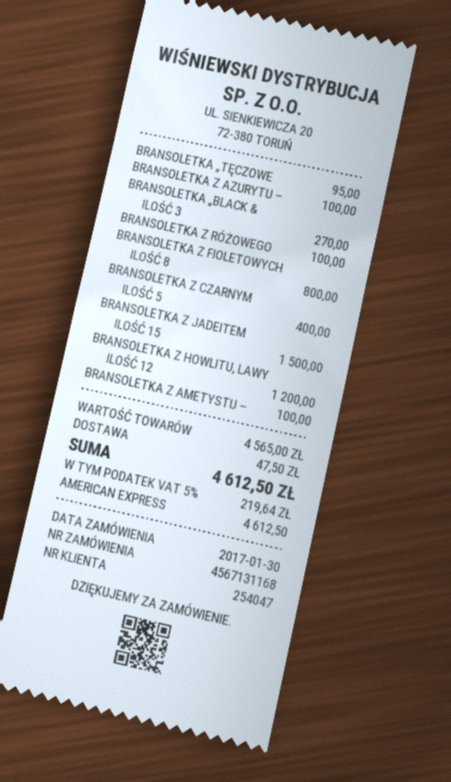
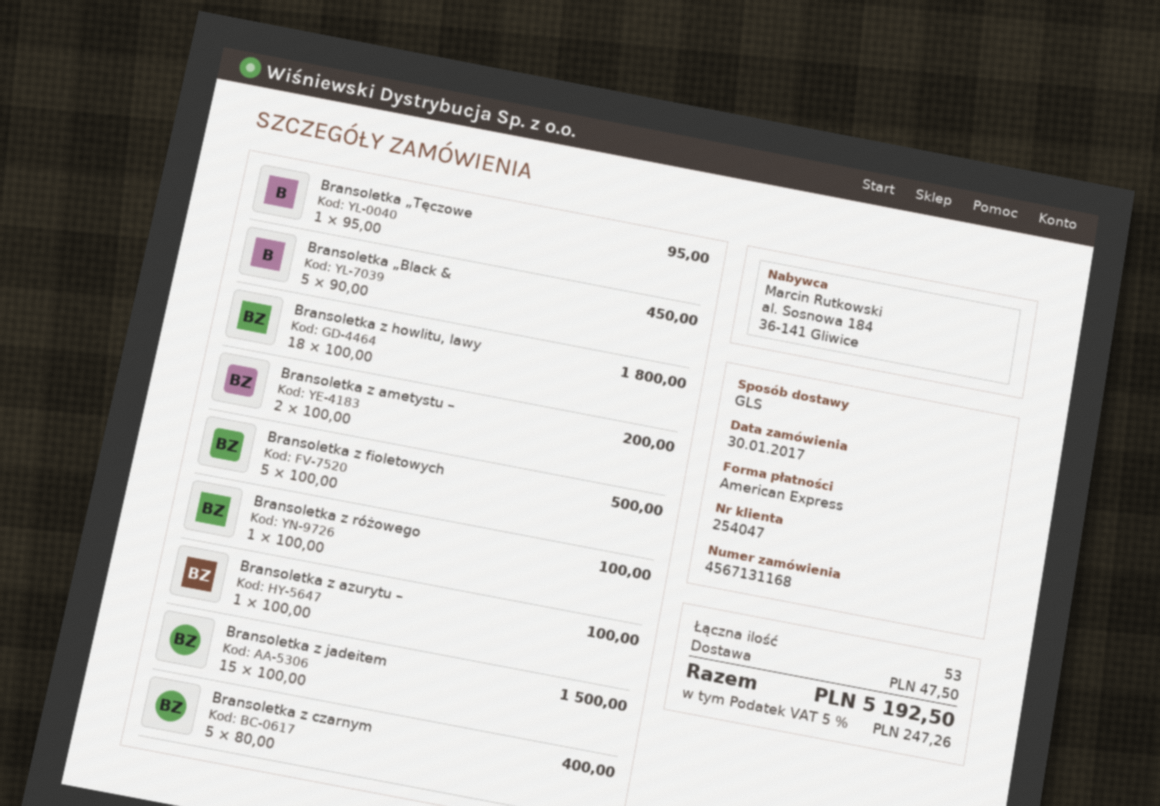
BRANSOLETKA „BLACK &: 3 for 270.00 -> 5 for 450.00
BRANSOLETKA Z FIOLETOWYCH: 8 for 800.00 -> 5 for 500.00
BRANSOLETKA Z HOWLITU, LAWY: 12 for 1200.00 -> 18 for 1800.00
BRANSOLETKA Z AMETYSTU –: 1 for 100.00 -> 2 for 200.00
tax: 5% = 219.64 -> 5% = 247.26
total: 4612.50 -> 5192.50

